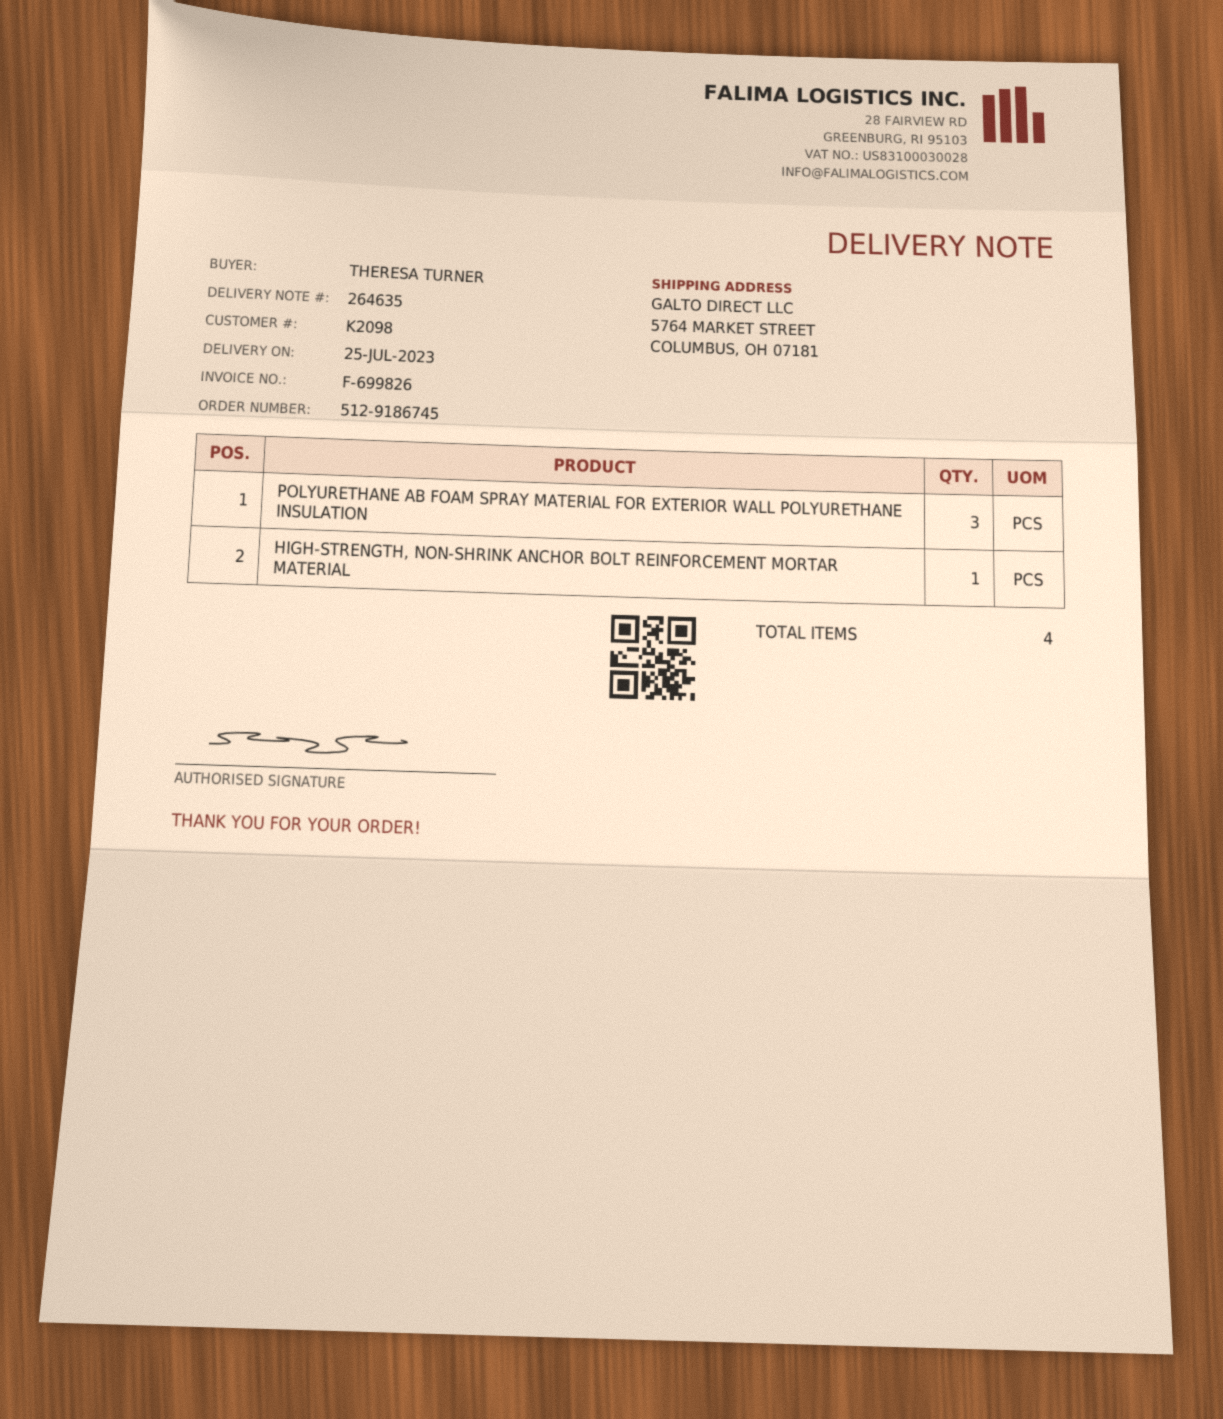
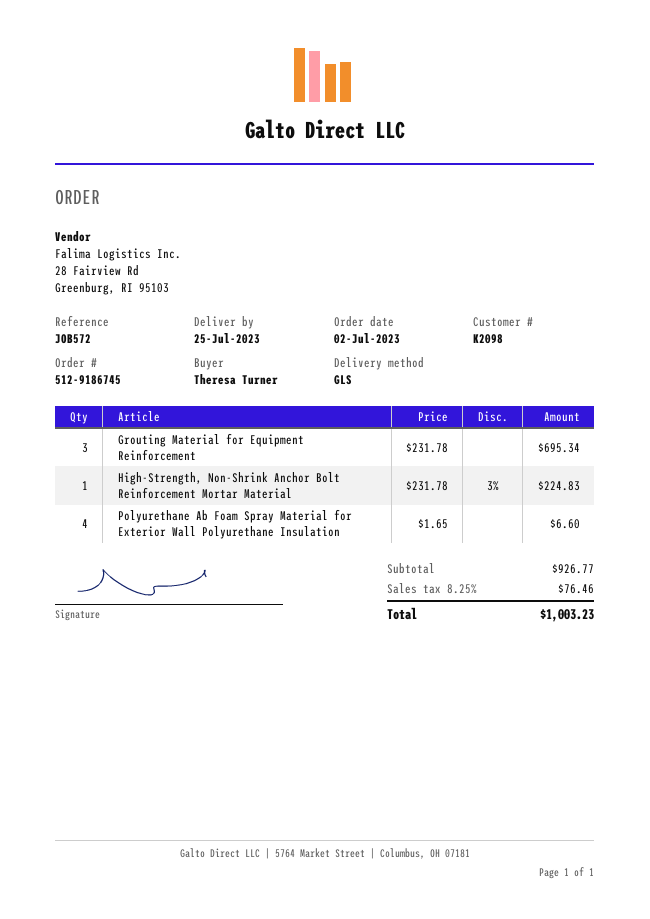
POLYURETHANE AB FOAM SPRAY MATERIAL FOR EXTERIOR WALL POLYURETHANE INSULATION: 3 -> 4
Grouting Material for Equipment Reinforcement: none -> 3

